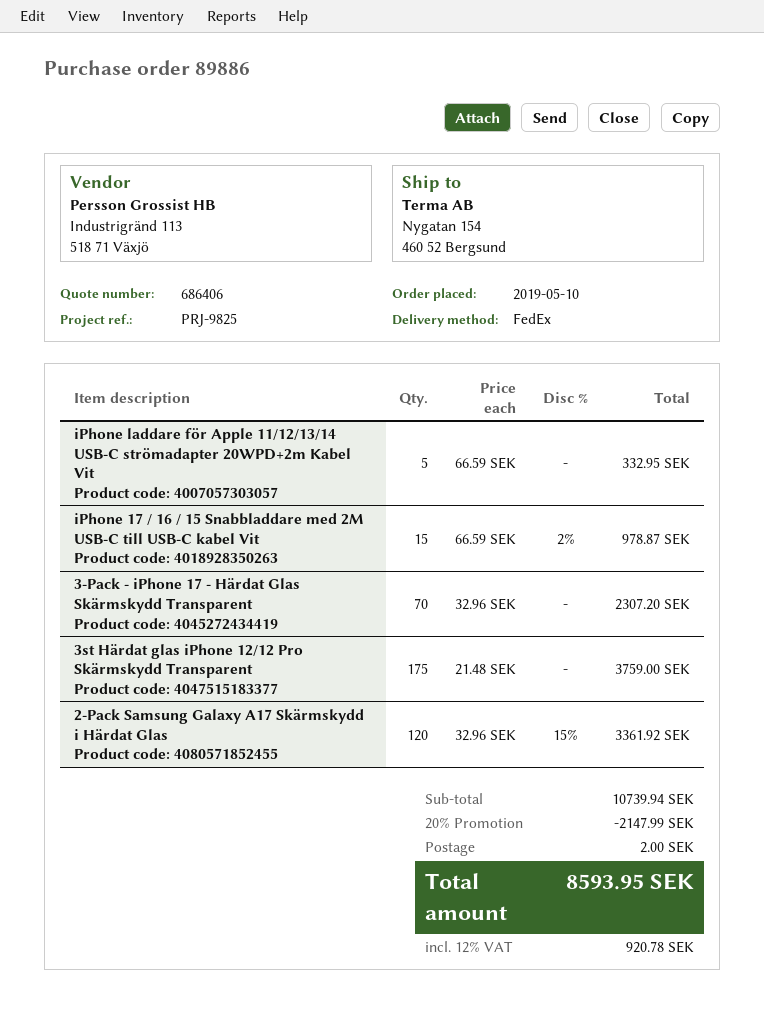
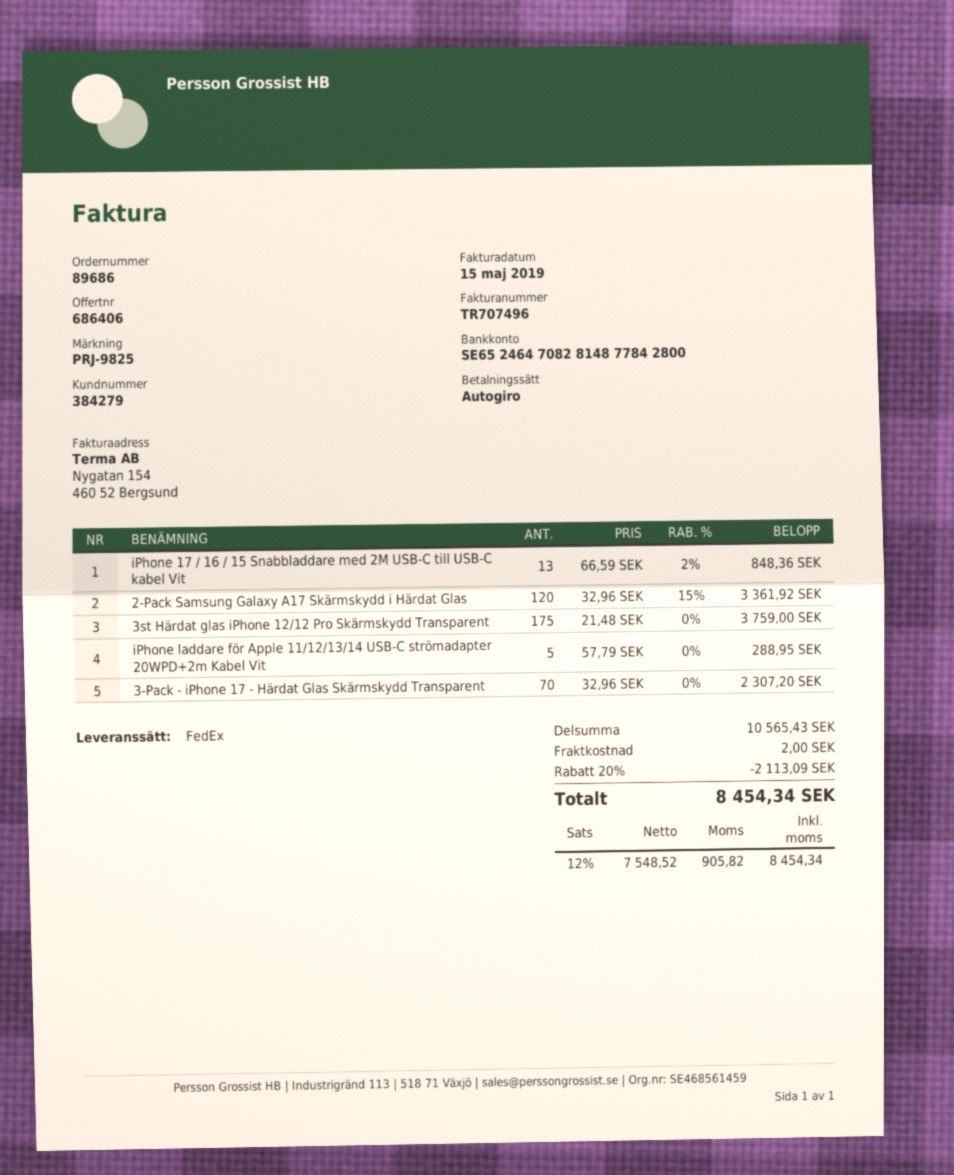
order number: 89886 -> 89686
iPhone laddare för Apple 11/12/13/14 USB-C strömadapter 20WPD+2m Kabel Vit: 5 x 66.59 = 332.95 -> 5 x 57.79 = 288.95
iPhone 17 / 16 / 15 Snabbladdare med 2M USB-C till USB-C kabel Vit: 15 x 66.59 - 2% = 978.87 -> 13 x 66.59 - 2% = 848.36
subtotal: 10739.94 -> 10565.43
discount: 20% = 2147.99 -> 20% = 2113.09
tax: 12% = 920.78 -> 12% = 905.82
total: 8593.95 -> 8454.34

